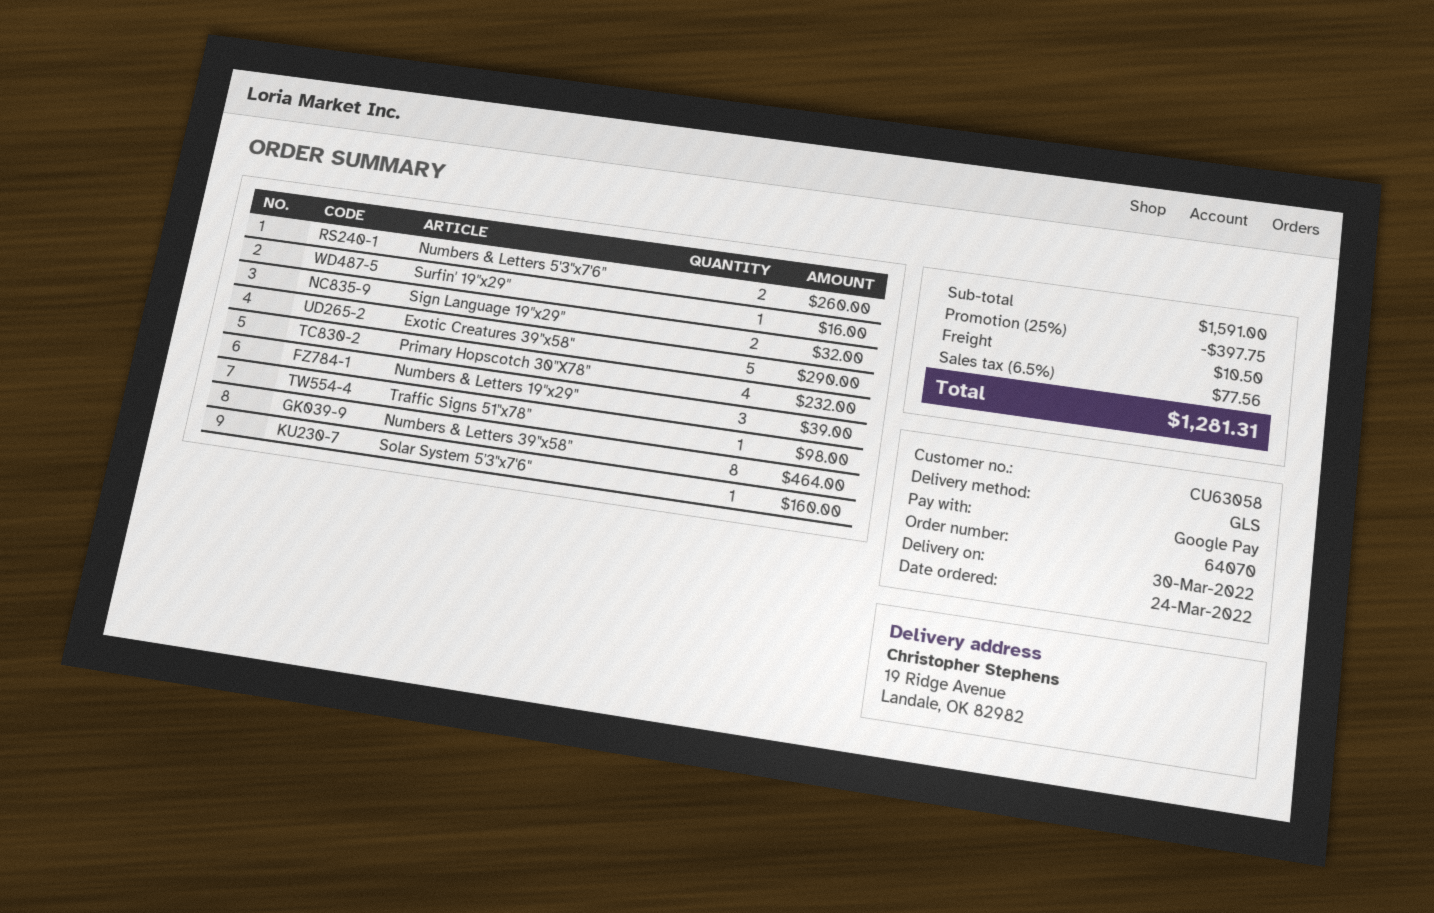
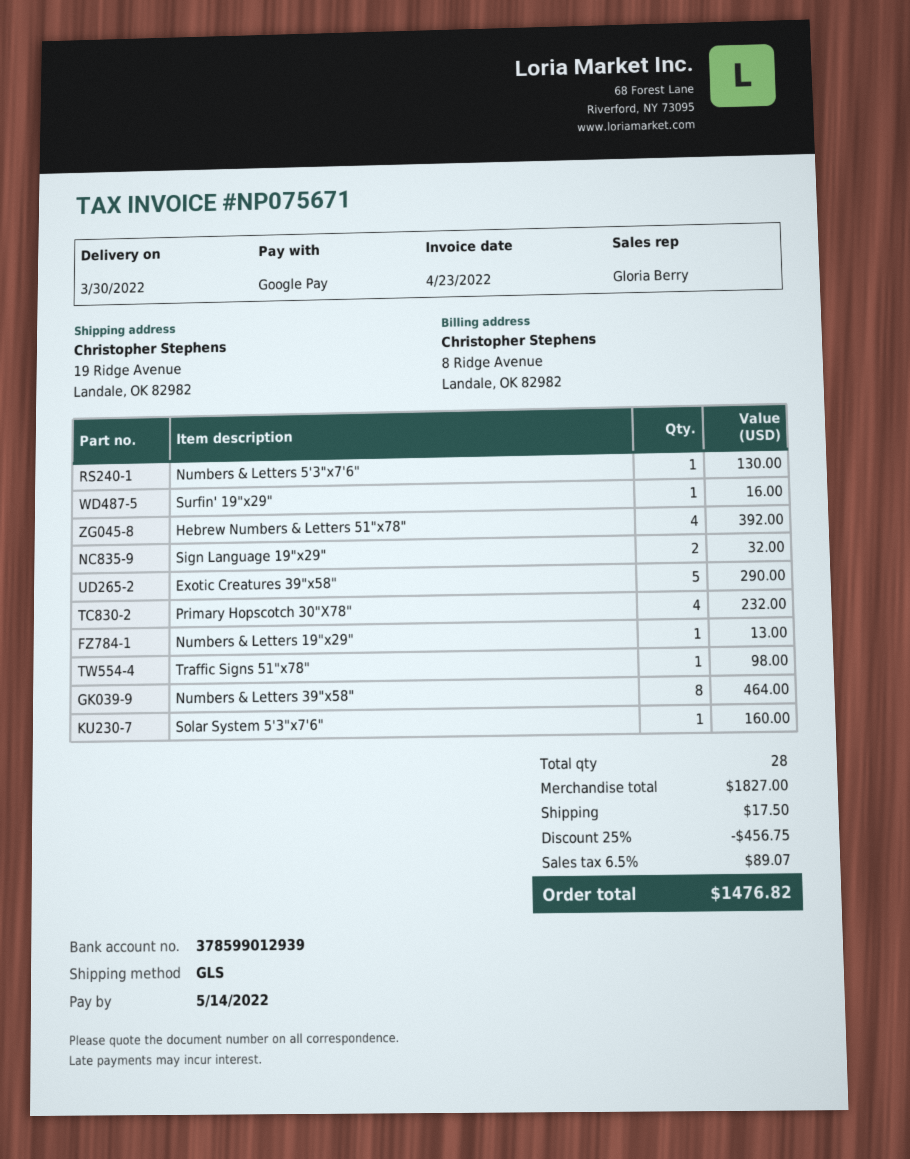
Numbers & Letters 5'3"x7'6": 2 for 260.00 -> 1 for 130.00
Numbers & Letters 19"x29": 3 for 39.00 -> 1 for 13.00
Hebrew Numbers & Letters 51"x78": none -> 4 for 392.00
subtotal: 1591.00 -> 1827.00
discount: 25% = 397.75 -> 25% = 456.75
shipping: 10.50 -> 17.50
tax: 6.5% = 77.56 -> 6.5% = 89.07
total: 1281.31 -> 1476.82

